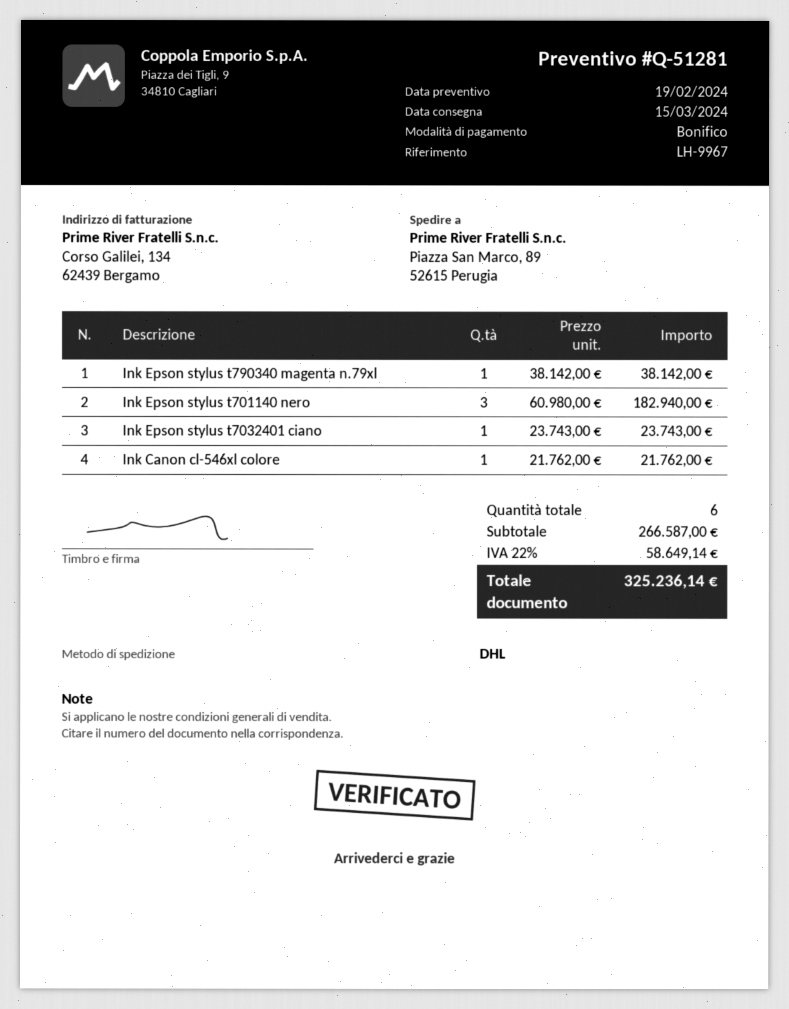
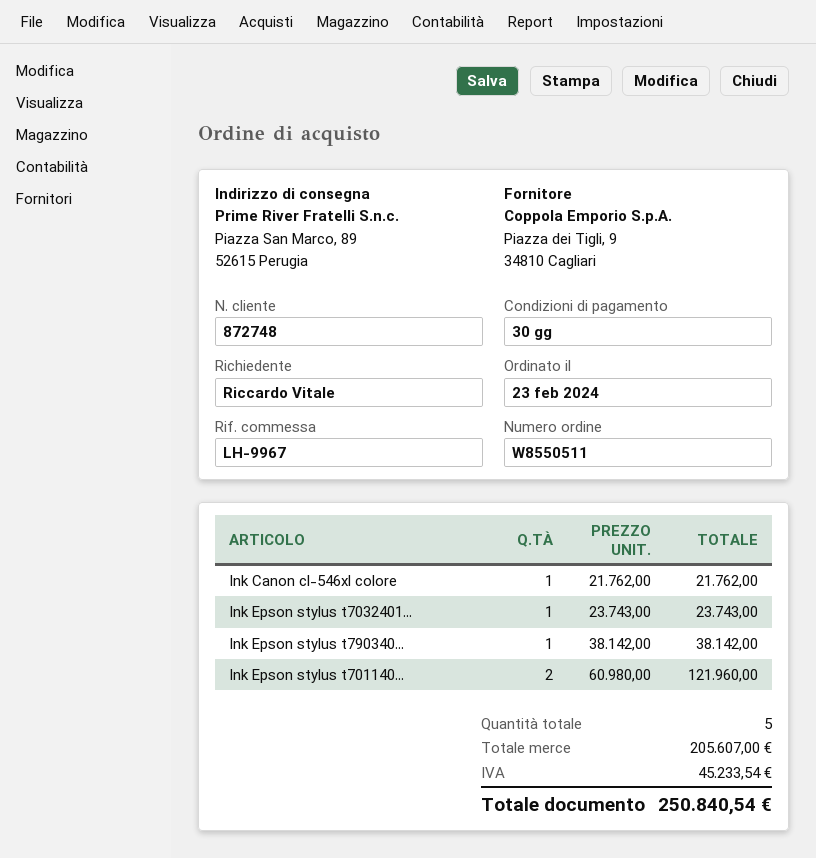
Ink Epson stylus t701140 nero: 3 x 60980.00 = 182940.00 -> 2 x 60980.00 = 121960.00
total quantity: 6 -> 5
subtotal: 266587.00 -> 205607.00
tax: 58649.14 -> 45233.54
total: 325236.14 -> 250840.54

